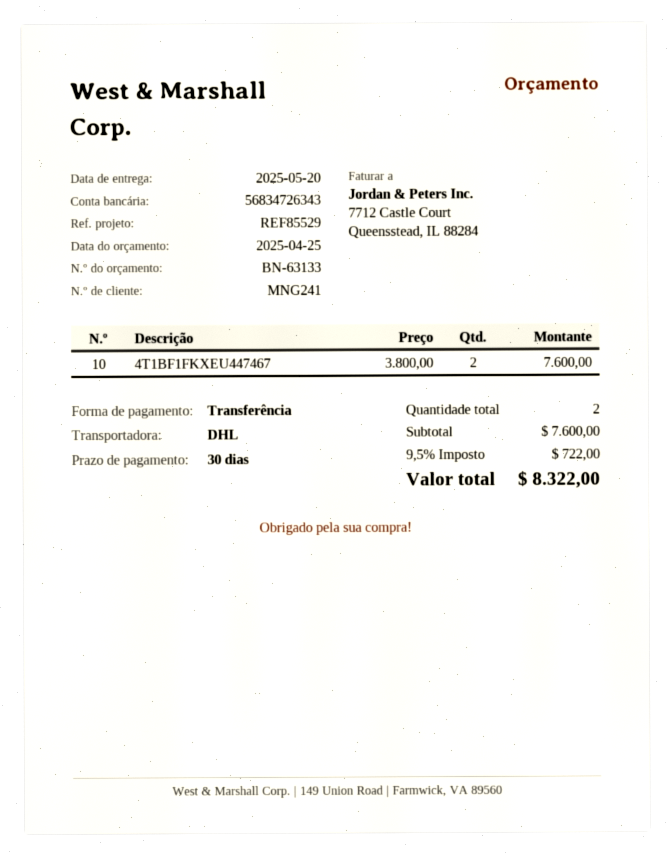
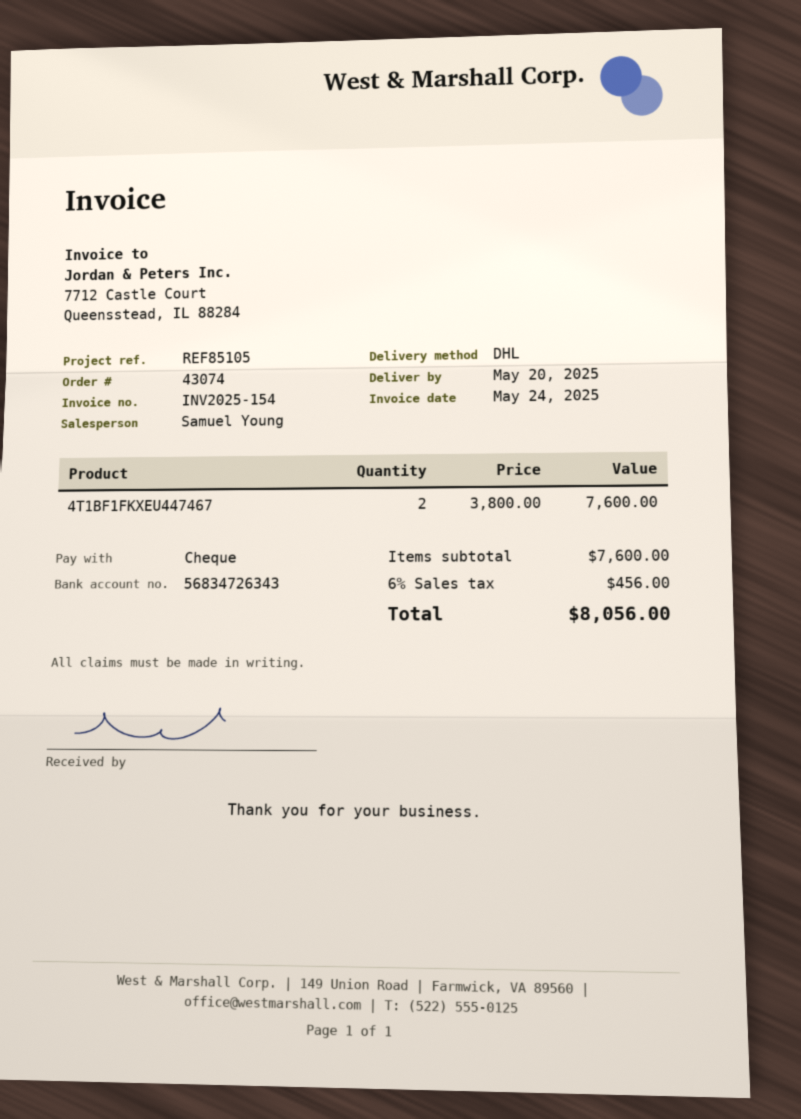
reference: REF85529 -> REF85105
payment method: bank transfer -> cheque
tax: 9.5% = 722.00 -> 6% = 456.00
total: 8322.00 -> 8056.00

